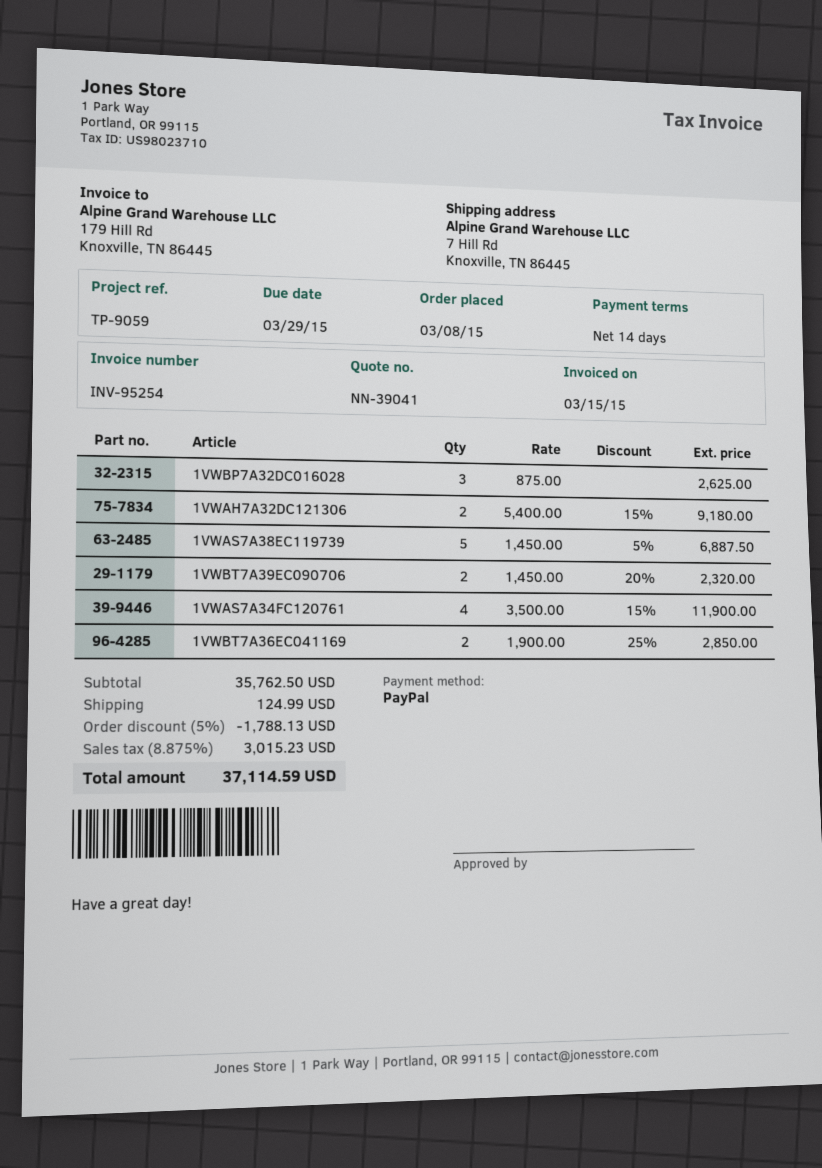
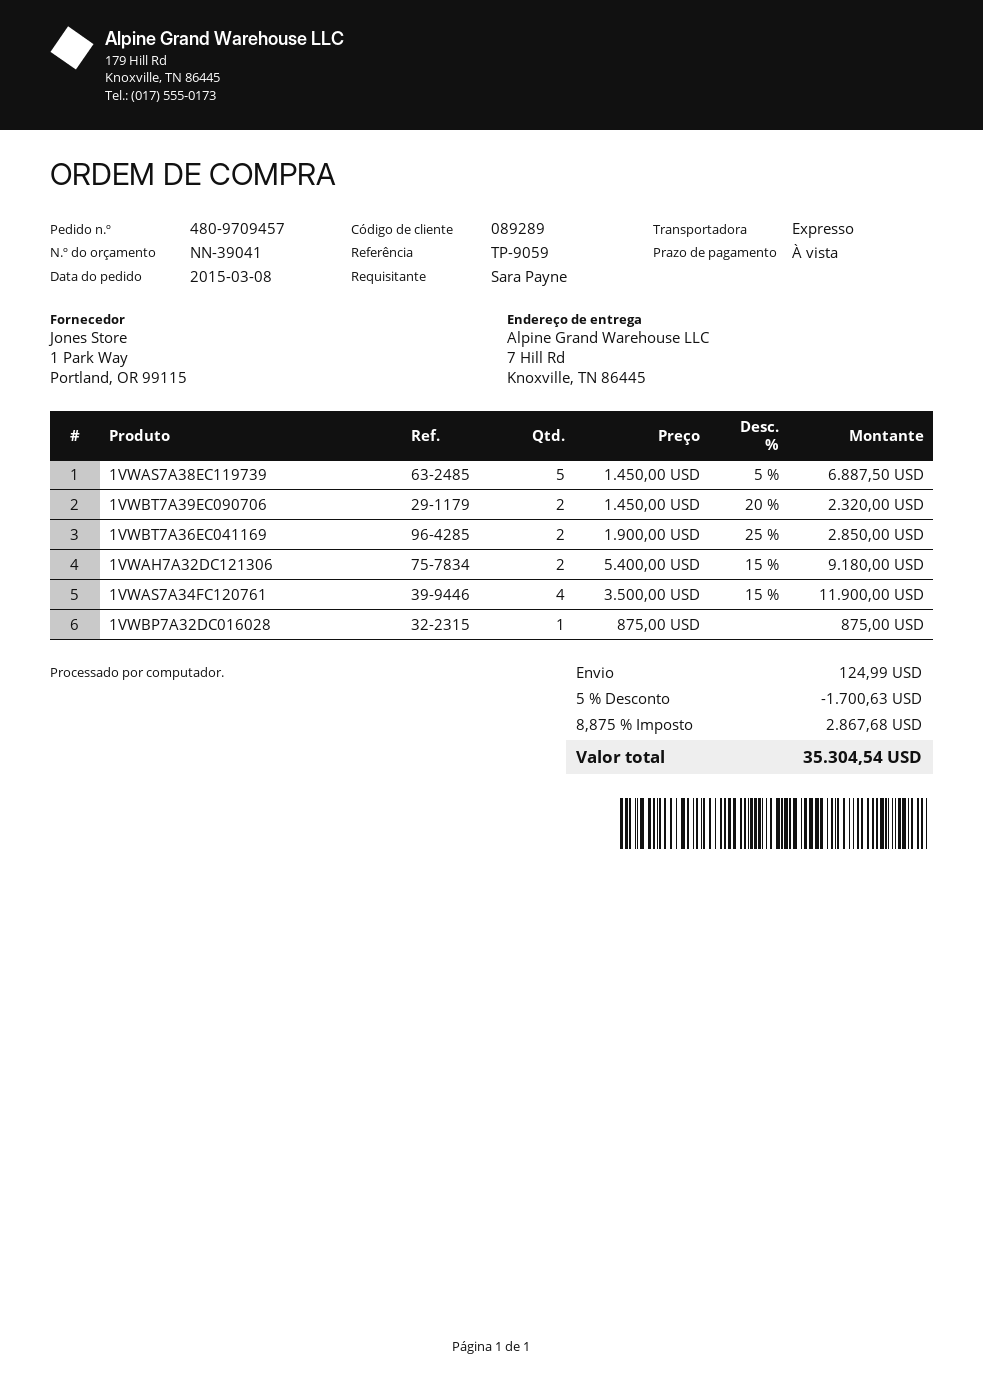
payment terms: 14 days -> on receipt
1VWBP7A32DC016028: 3 x 875.00 = 2625.00 -> 1 x 875.00 = 875.00
discount: 5% = 1788.13 -> 5% = 1700.63
tax: 8.875% = 3015.23 -> 8.875% = 2867.68
total: 37114.59 -> 35304.54

